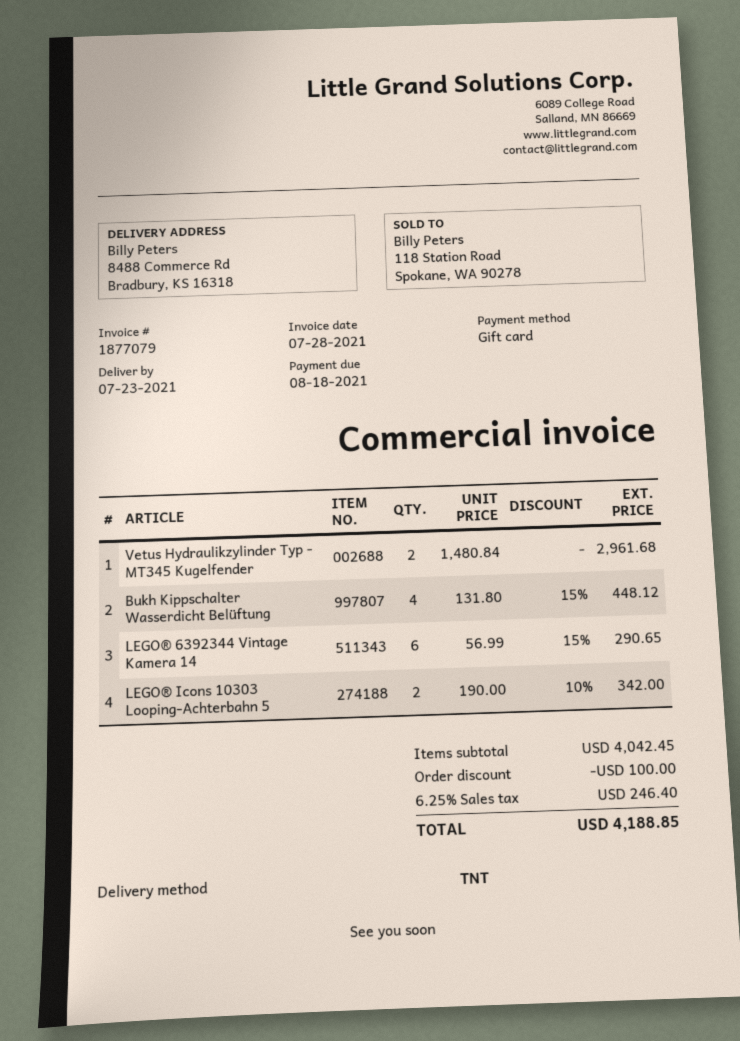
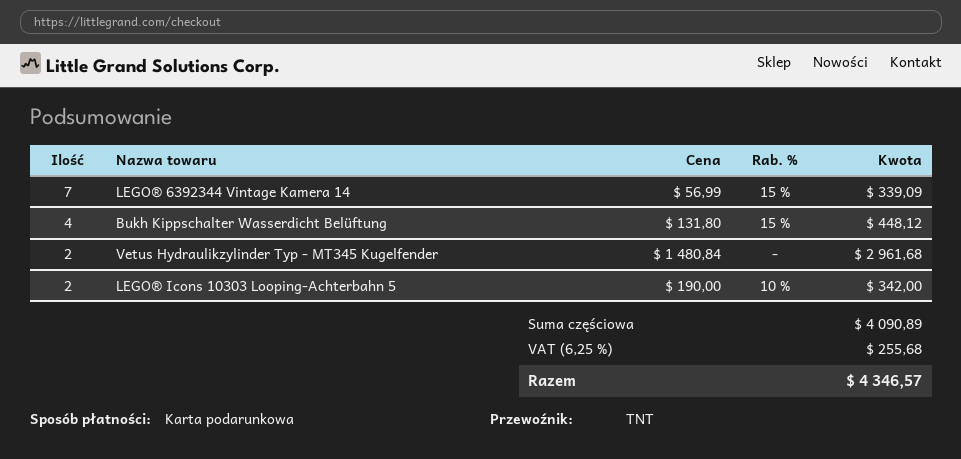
LEGO® 6392344 Vintage Kamera 14: 6 x 56.99 - 15% = 290.65 -> 7 x 56.99 - 15% = 339.09
subtotal: 4042.45 -> 4090.89
discount: 100.00 -> none
tax: 6.25% = 246.40 -> 6.25% = 255.68
total: 4188.85 -> 4346.57

